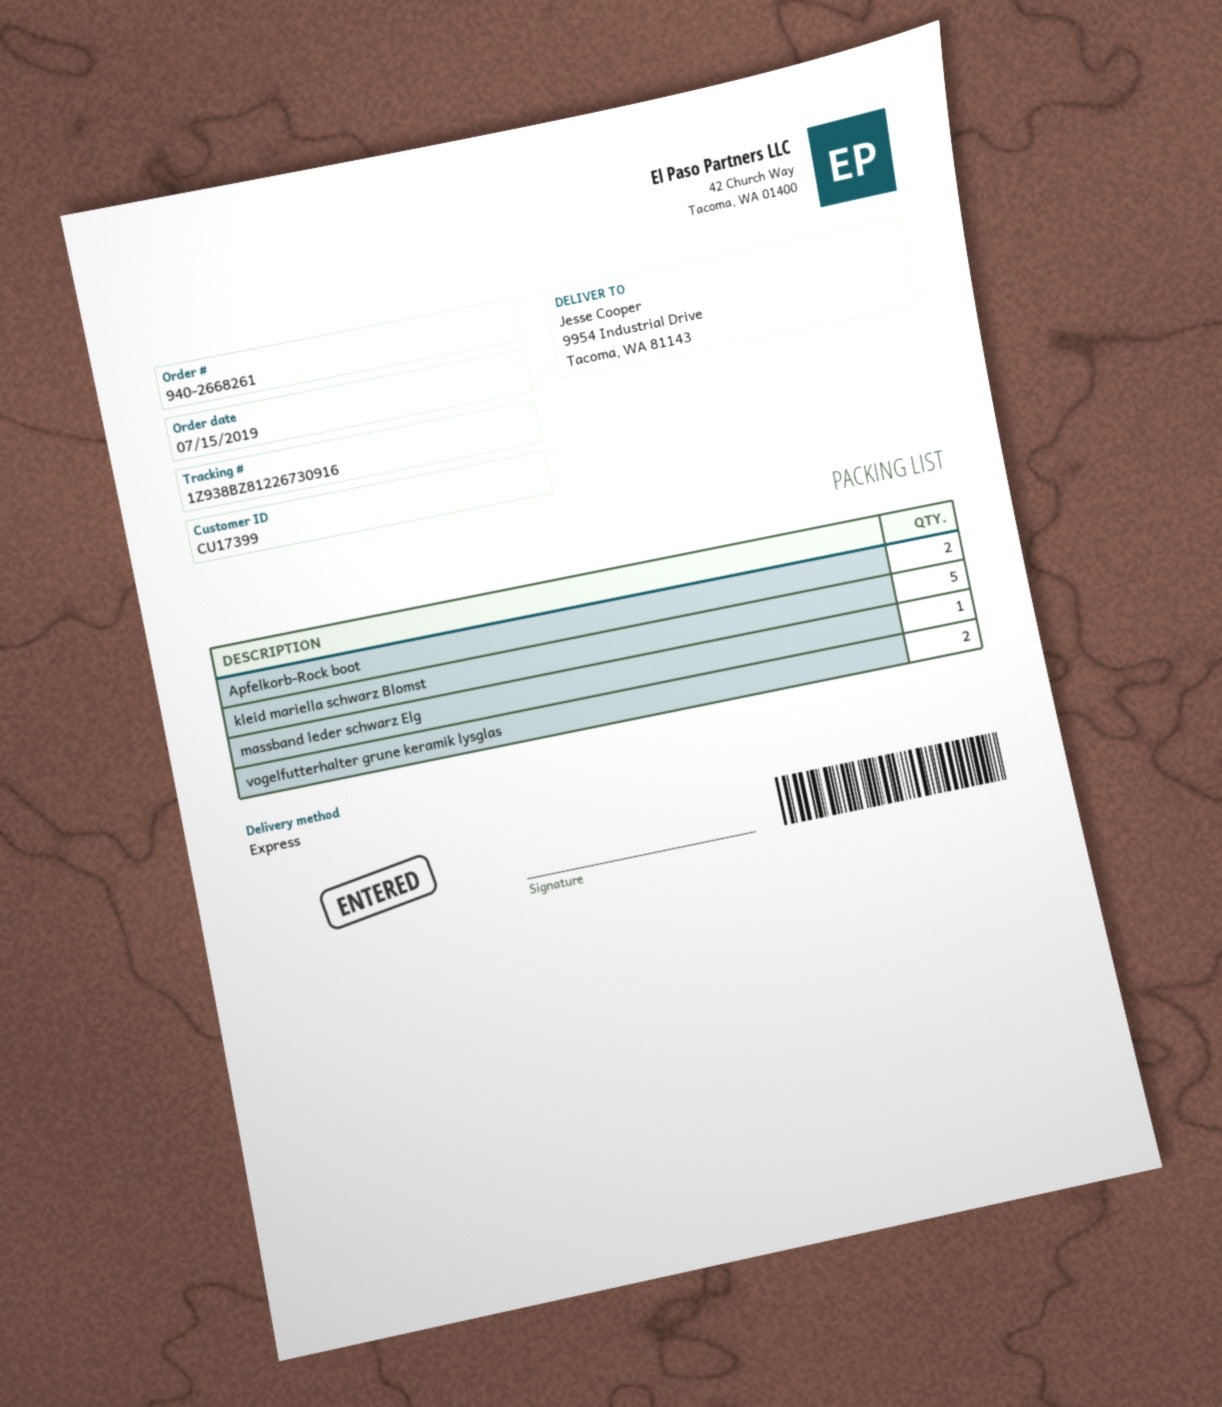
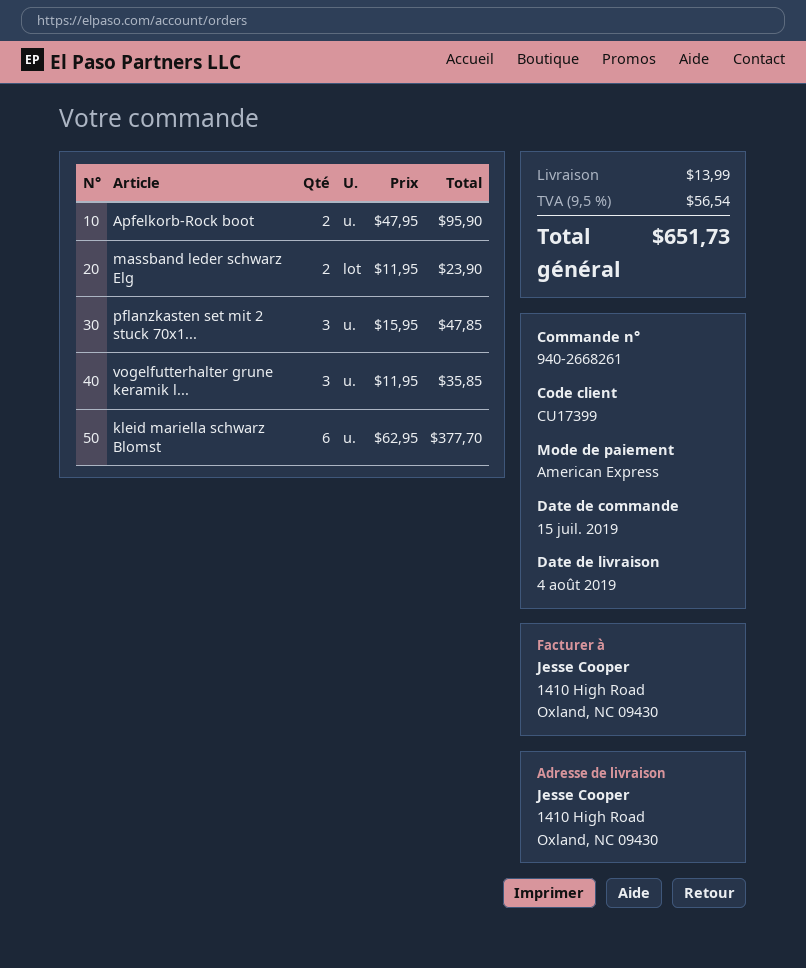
ship to: 9954 Industrial Drive, Tacoma, WA 81143 -> 1410 High Road, Oxland, NC 09430
kleid mariella schwarz Blomst: 5 -> 6
massband leder schwarz Elg: 1 -> 2
vogelfutterhalter grune keramik lysglas: 2 -> 3
pflanzkasten set mit 2 stuck 70x1...: none -> 3

